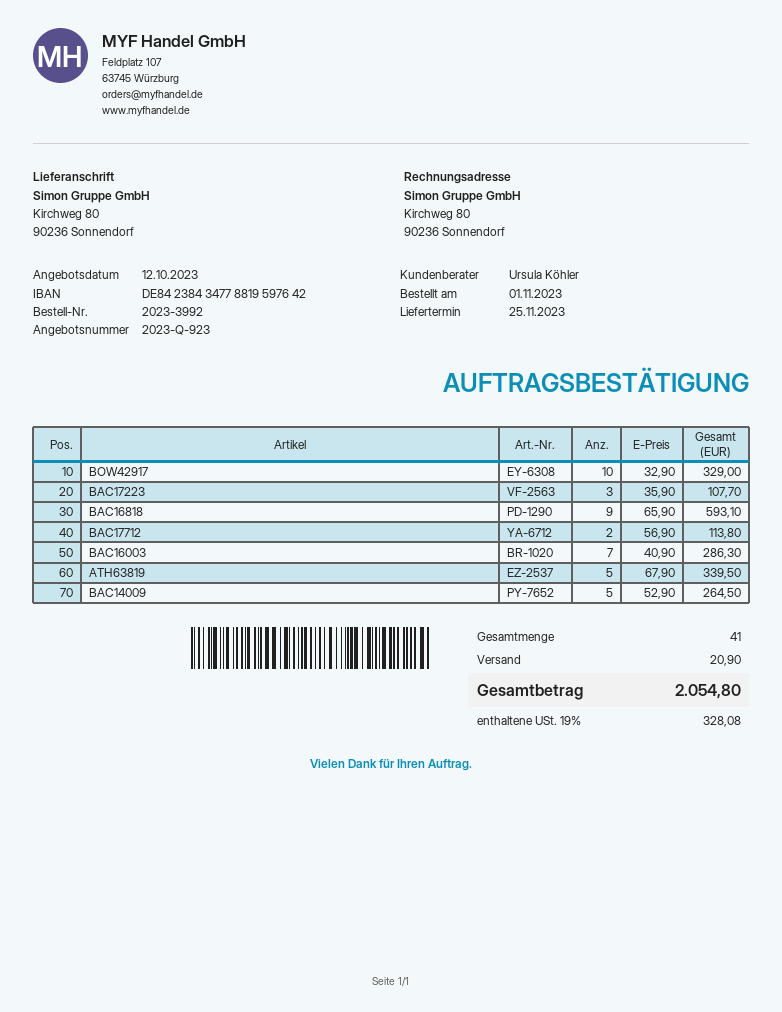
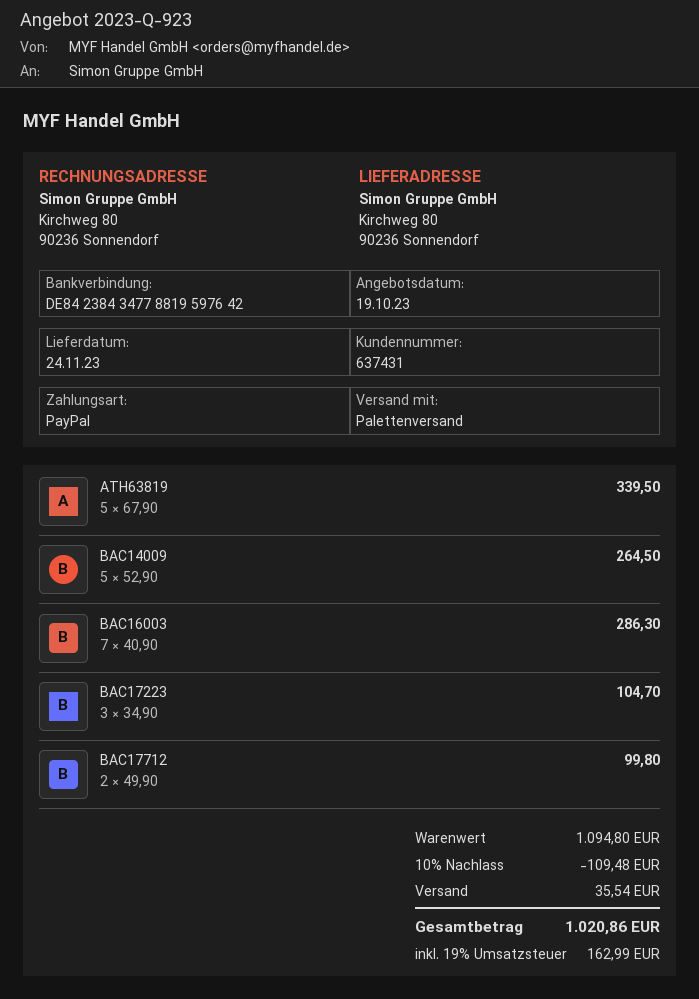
quote date: 2023-10-12 -> 2023-10-19
delivery date: 2023-11-25 -> 2023-11-24
BOW42917: 10 x 32.90 = 329.00 -> none
BAC17223: 3 x 35.90 = 107.70 -> 3 x 34.90 = 104.70
BAC16818: 9 x 65.90 = 593.10 -> none
BAC17712: 2 x 56.90 = 113.80 -> 2 x 49.90 = 99.80
discount: none -> 10% = 109.48
shipping: 20.90 -> 35.54
tax: 19% = 328.08 -> 19% = 162.99
total: 2054.80 -> 1020.86

